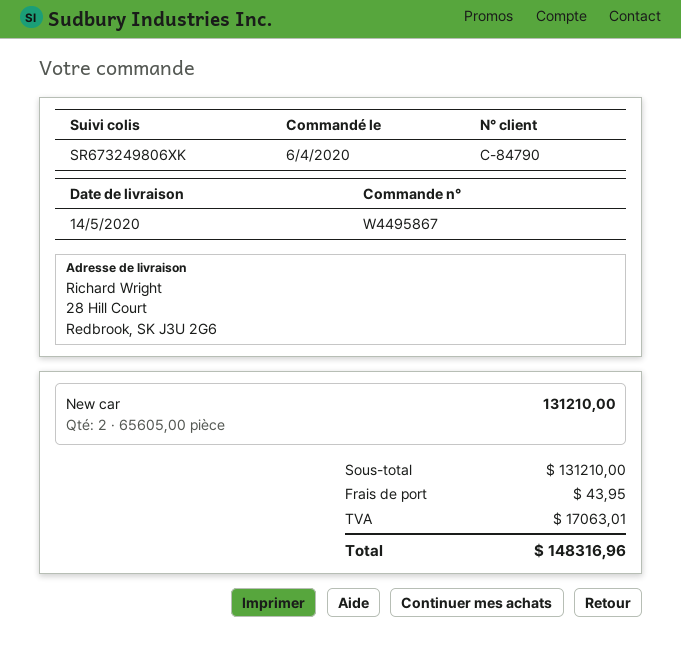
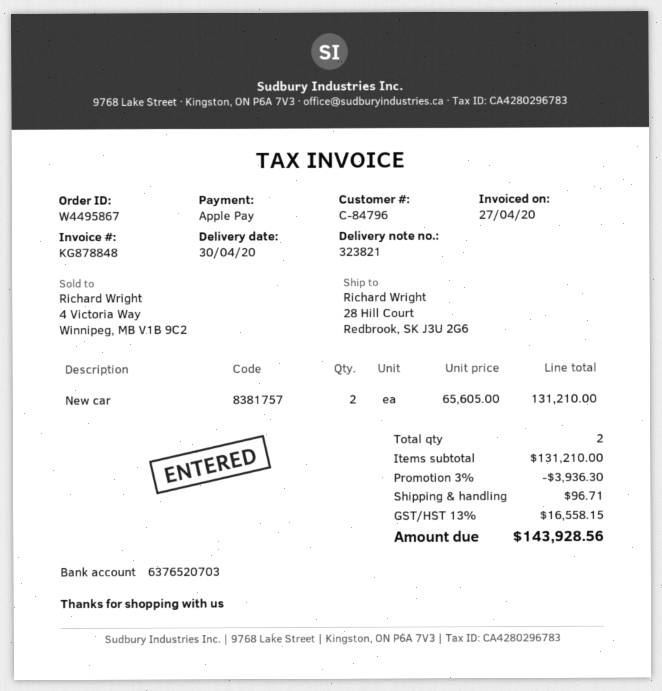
delivery date: 2020-05-14 -> 2020-04-30
customer number: C-84790 -> C-84796
discount: none -> 3% = 3936.30
shipping: 43.95 -> 96.71
tax: 17063.01 -> 16558.15
total: 148316.96 -> 143928.56

